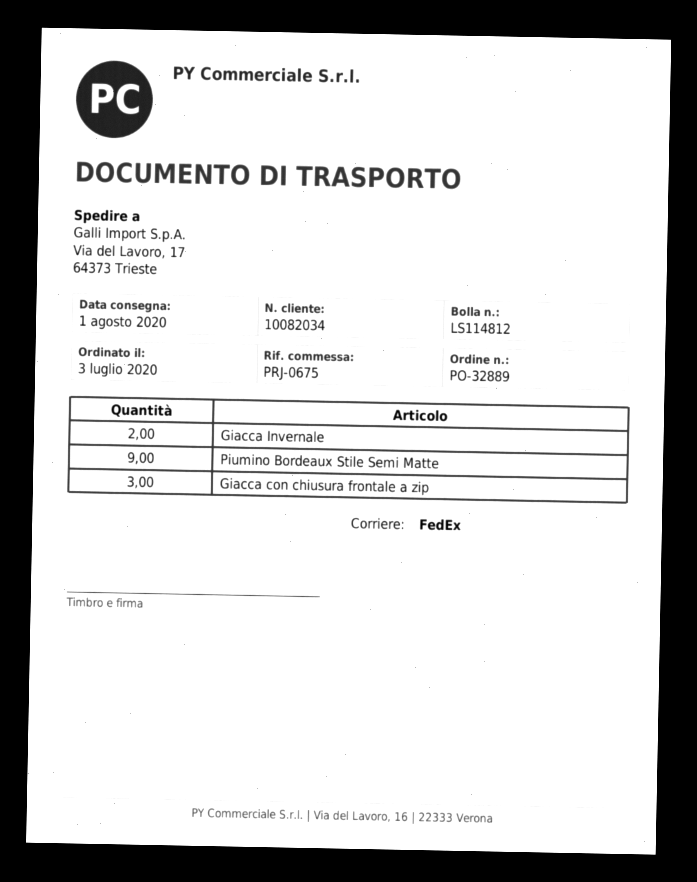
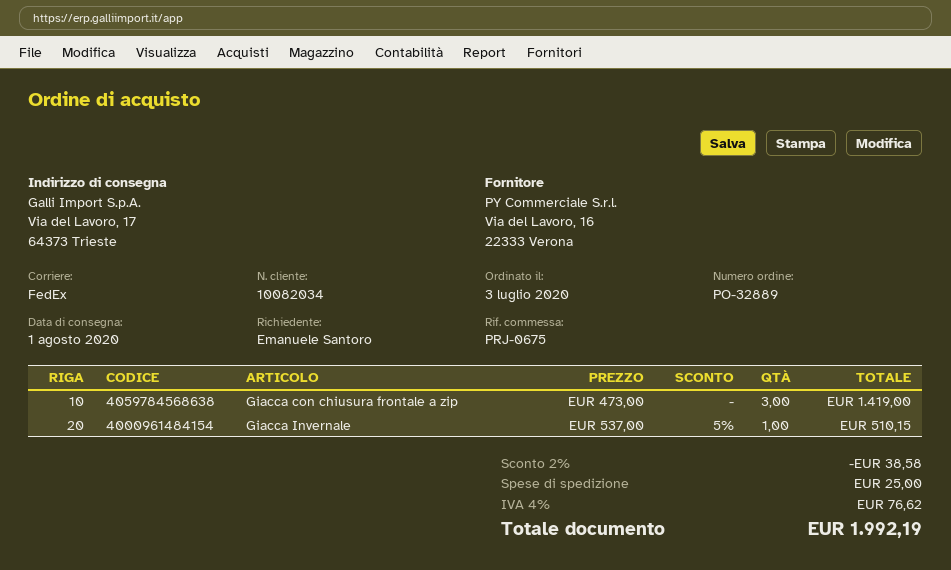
Giacca Invernale: 2 -> 1
Piumino Bordeaux Stile Semi Matte: 9 -> none

